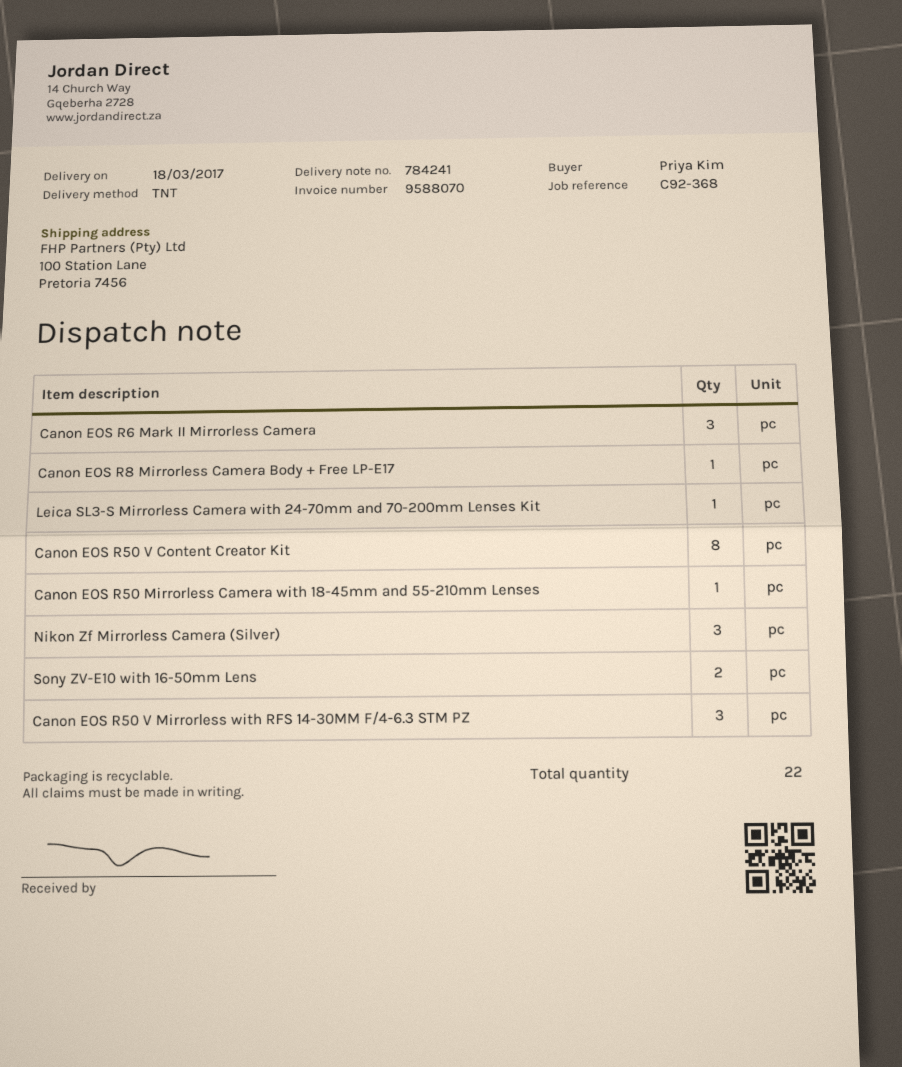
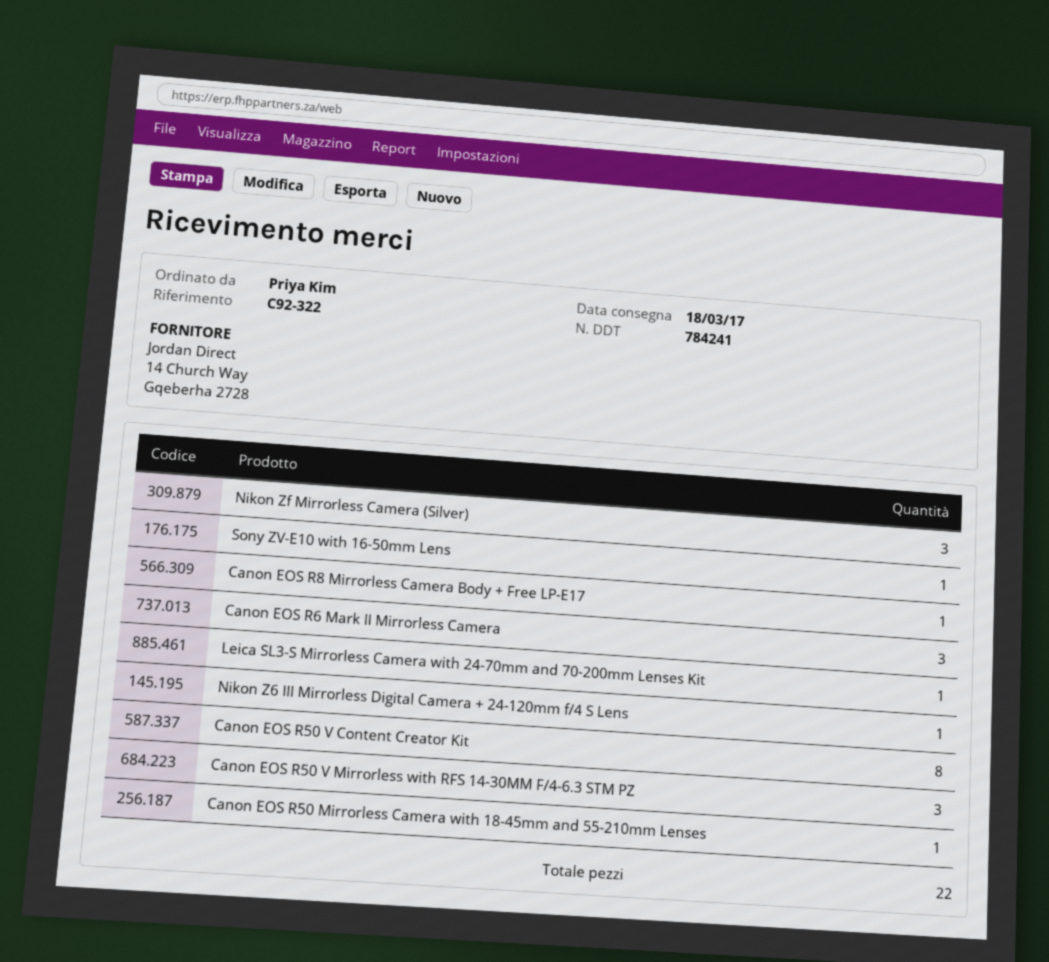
reference: C92-368 -> C92-322
Sony ZV-E10 with 16-50mm Lens: 2 -> 1
Nikon Z6 III Mirrorless Digital Camera + 24-120mm f/4 S Lens: none -> 1

